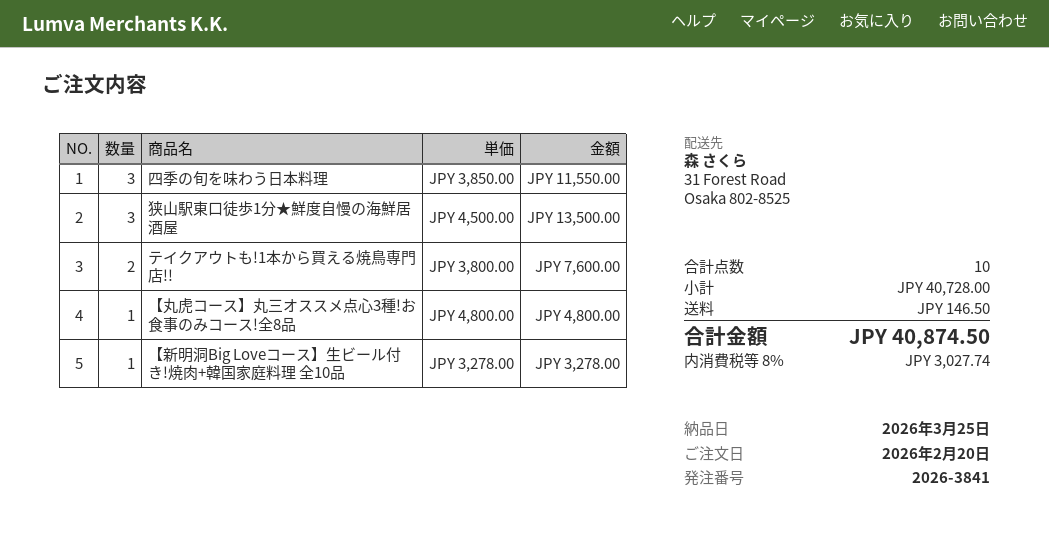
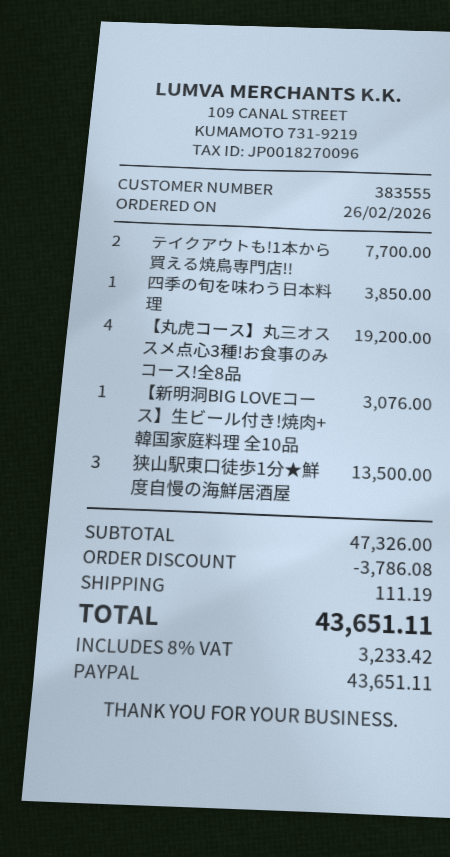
order date: 2026-02-20 -> 2026-02-26
四季の旬を味わう日本料理: 3 for 11550.00 -> 1 for 3850.00
テイクアウトも!1本から買える焼鳥専門店!!: 2 for 7600.00 -> 2 for 7700.00
【丸虎コース】丸三オススメ点心3種!お食事のみコース!全8品: 1 for 4800.00 -> 4 for 19200.00
【新明洞Big Loveコース】生ビール付き!焼肉+韓国家庭料理 全10品: 1 for 3278.00 -> 1 for 3076.00
subtotal: 40728.00 -> 47326.00
discount: none -> 3786.08
shipping: 146.50 -> 111.19
tax: 8% = 3027.74 -> 8% = 3233.42
total: 40874.50 -> 43651.11

